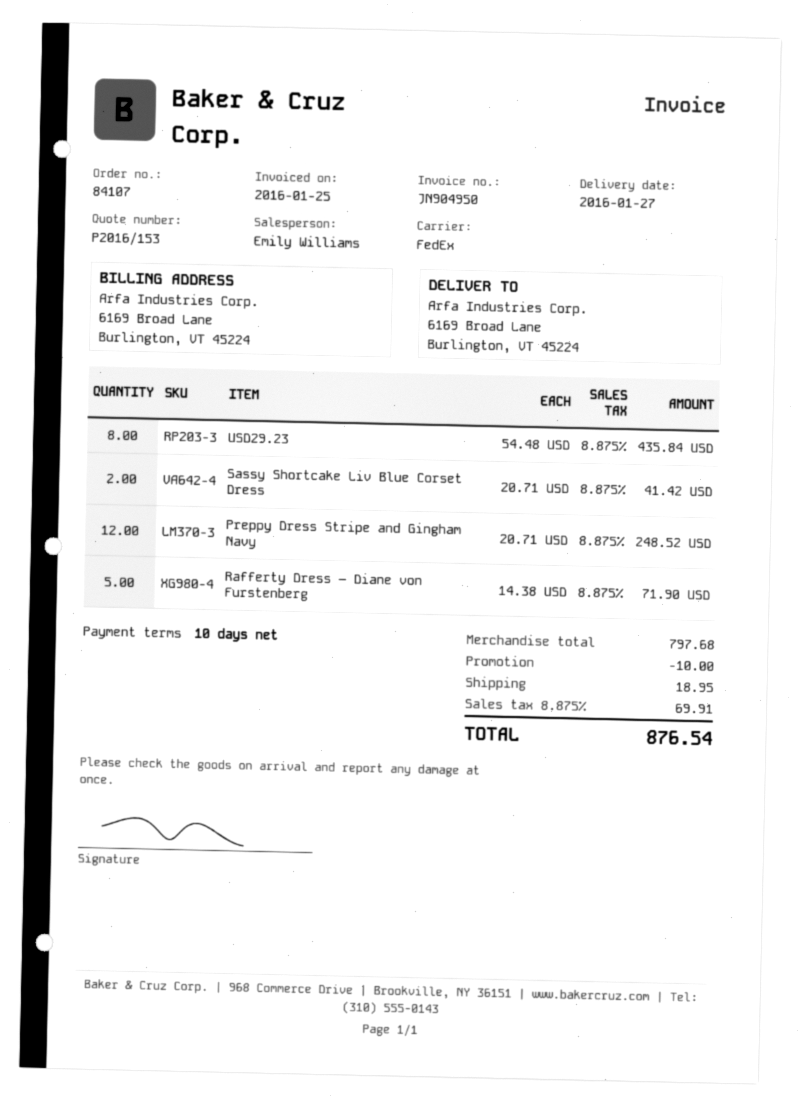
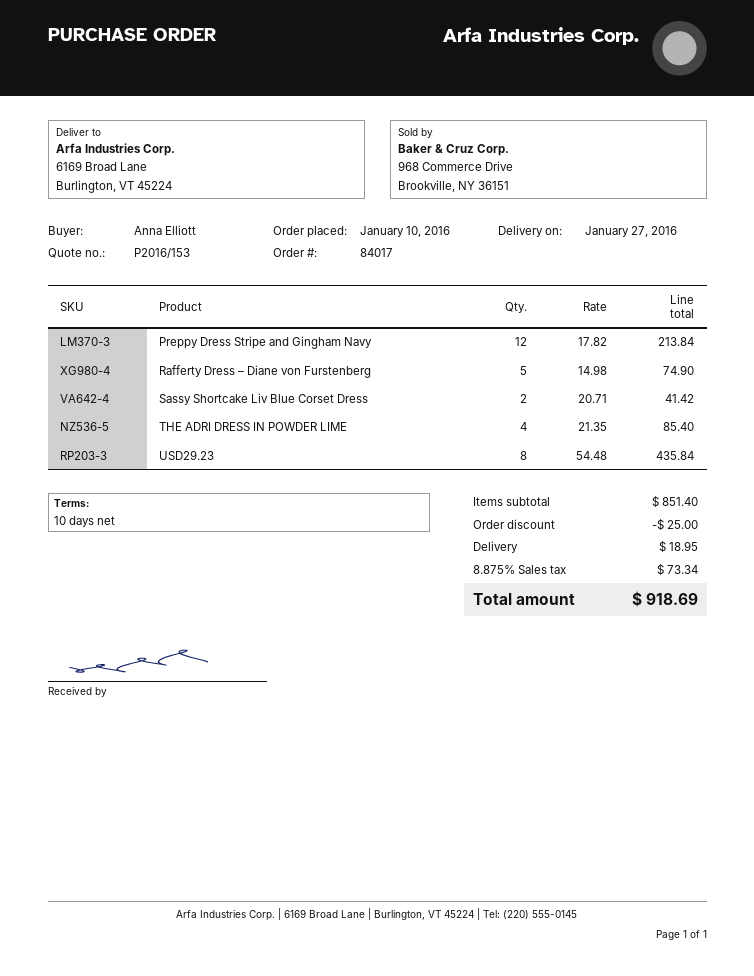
order number: 84107 -> 84017
Preppy Dress Stripe and Gingham Navy: 12 x 20.71 = 248.52 -> 12 x 17.82 = 213.84
Rafferty Dress – Diane von Furstenberg: 5 x 14.38 = 71.90 -> 5 x 14.98 = 74.90
THE ADRI DRESS IN POWDER LIME: none -> 4 x 21.35 = 85.40
subtotal: 797.68 -> 851.40
discount: 10.00 -> 25.00
tax: 8.875% = 69.91 -> 8.875% = 73.34
total: 876.54 -> 918.69

